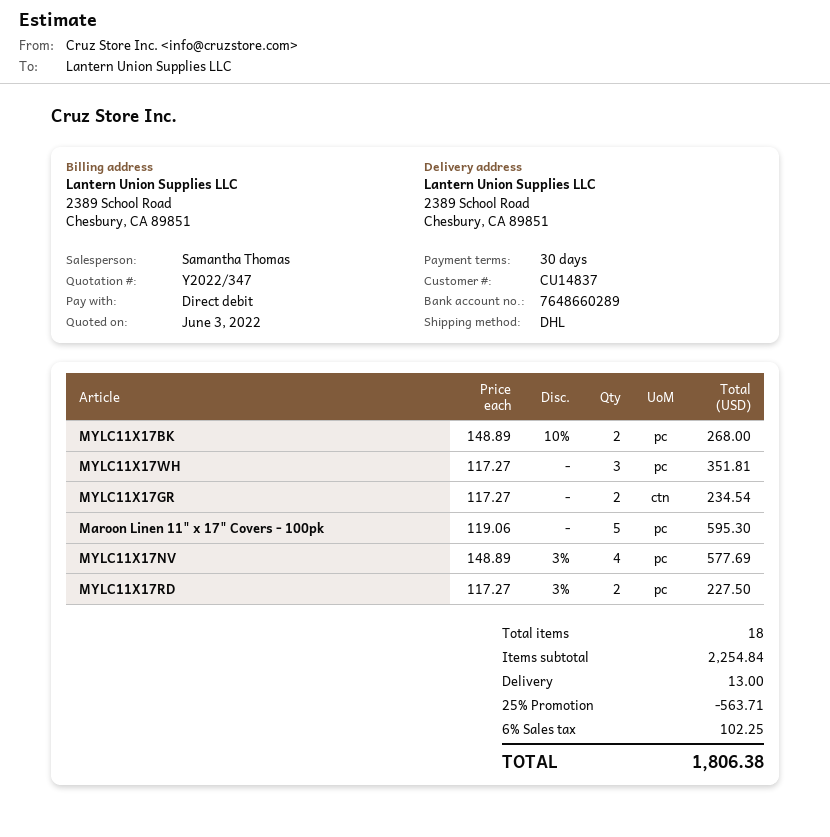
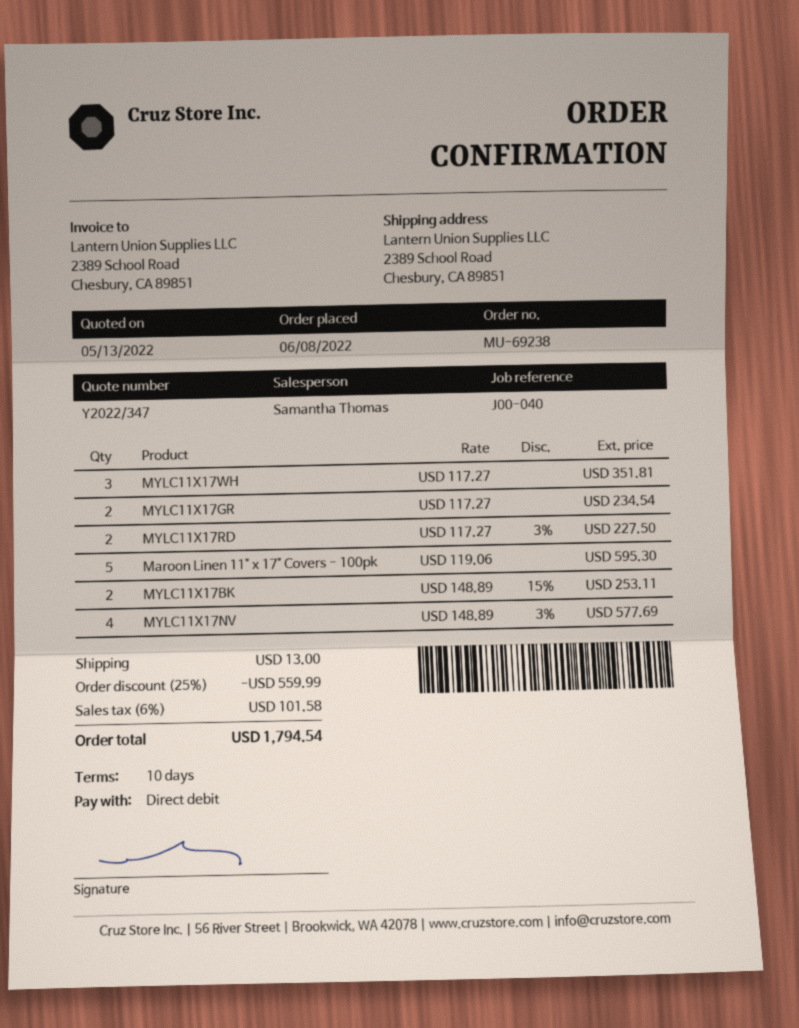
quote date: 2022-06-03 -> 2022-05-13
payment terms: 30 days -> 10 days
MYLC11X17BK: 2 x 148.89 - 10% = 268.00 -> 2 x 148.89 - 15% = 253.11
discount: 25% = 563.71 -> 25% = 559.99
tax: 6% = 102.25 -> 6% = 101.58
total: 1806.38 -> 1794.54

